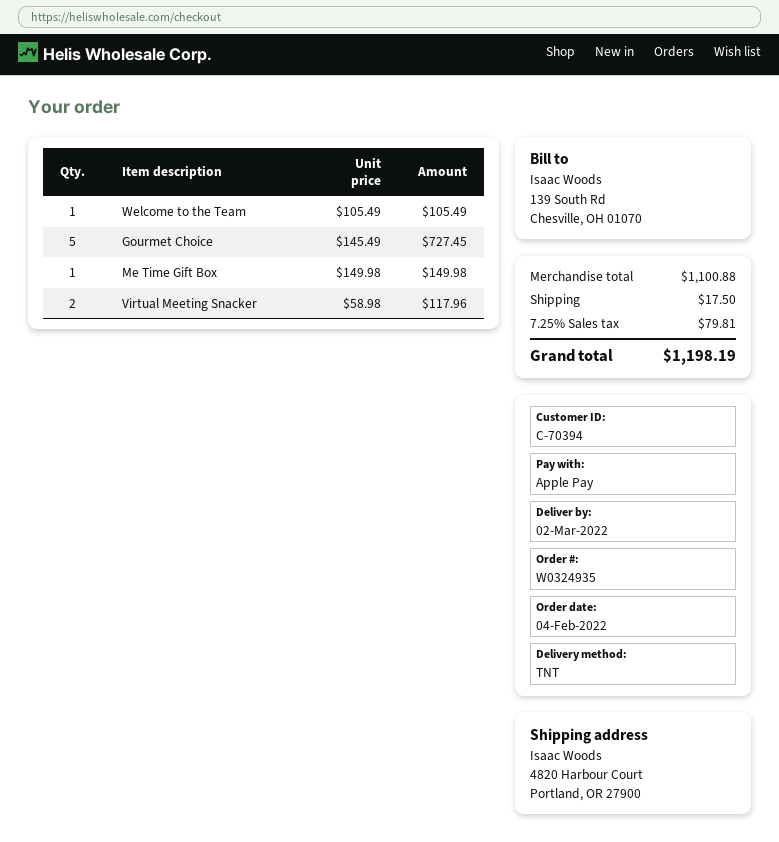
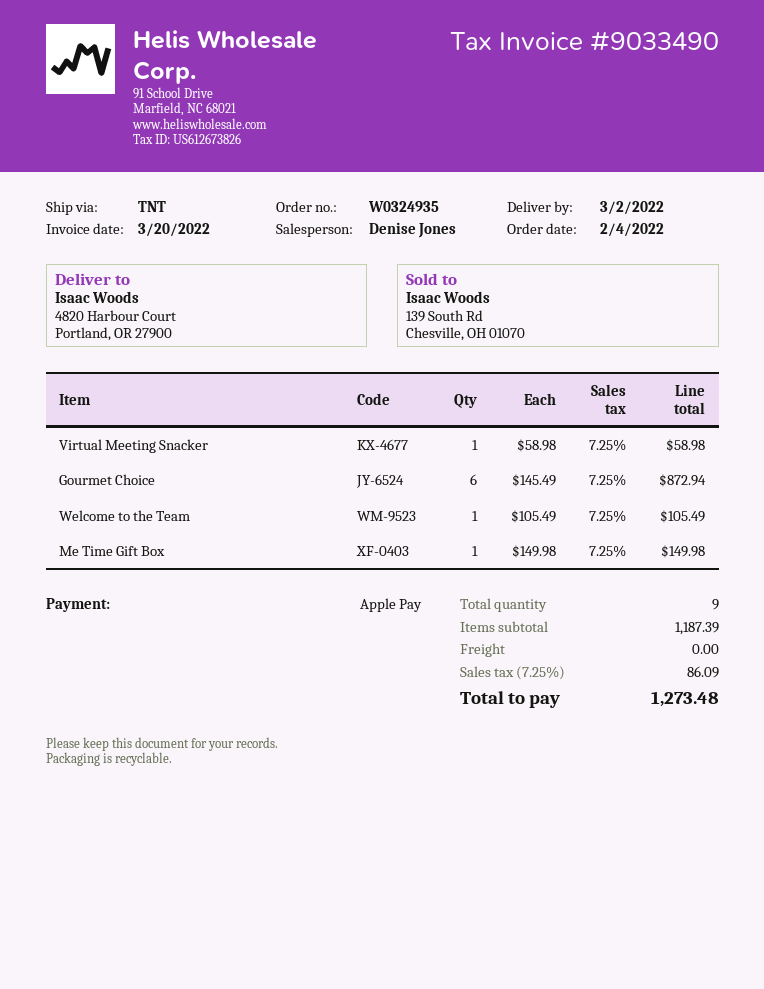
Gourmet Choice: 5 x 145.49 = 727.45 -> 6 x 145.49 = 872.94
Virtual Meeting Snacker: 2 x 58.98 = 117.96 -> 1 x 58.98 = 58.98
subtotal: 1100.88 -> 1187.39
shipping: 17.50 -> 0.00
tax: 7.25% = 79.81 -> 7.25% = 86.09
total: 1198.19 -> 1273.48

